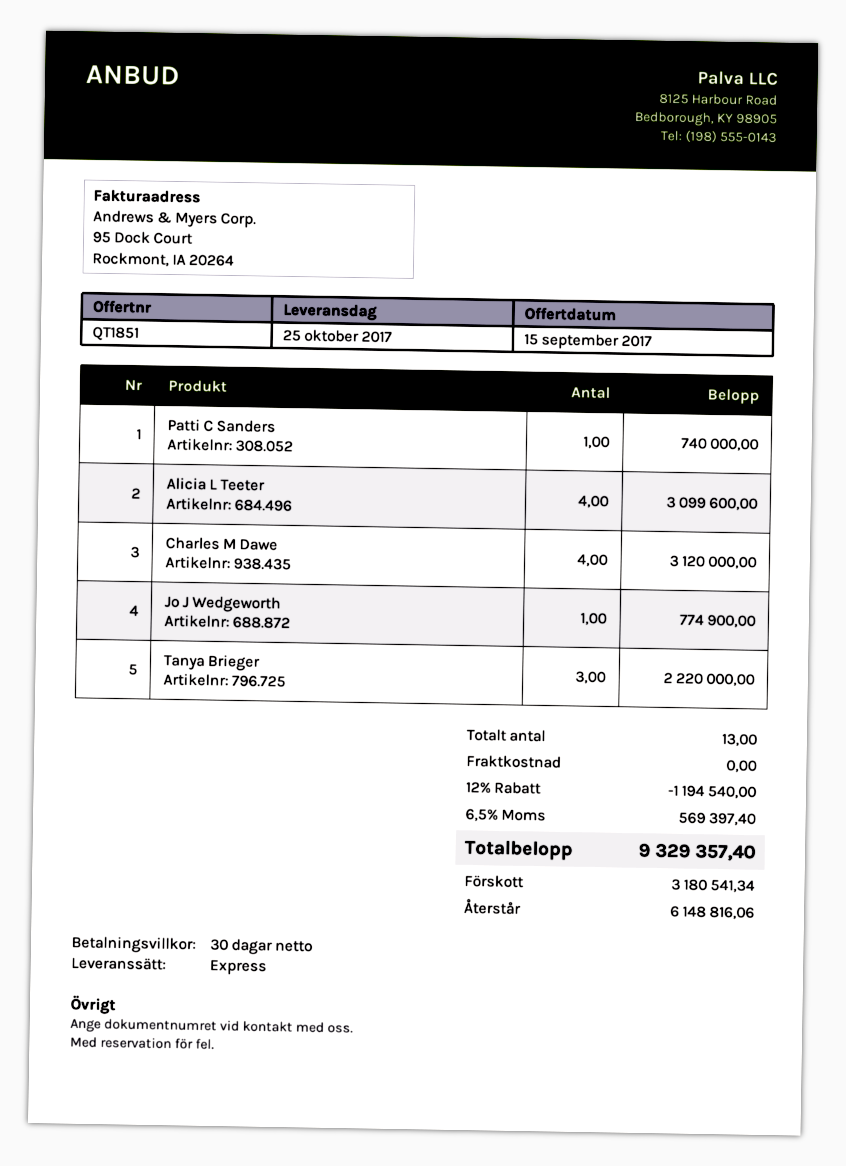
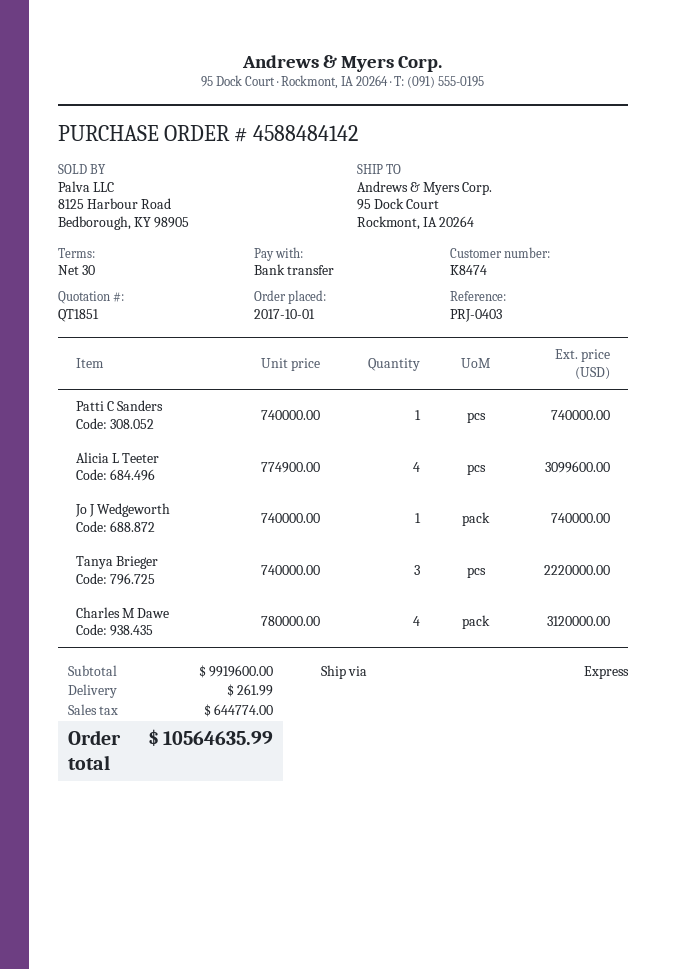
Jo J Wedgeworth: 1 for 774900.00 -> 1 for 740000.00
discount: 12% = 1194540.00 -> none
shipping: 0.00 -> 261.99
tax: 569397.40 -> 644774.00
total: 9329357.40 -> 10564635.99

